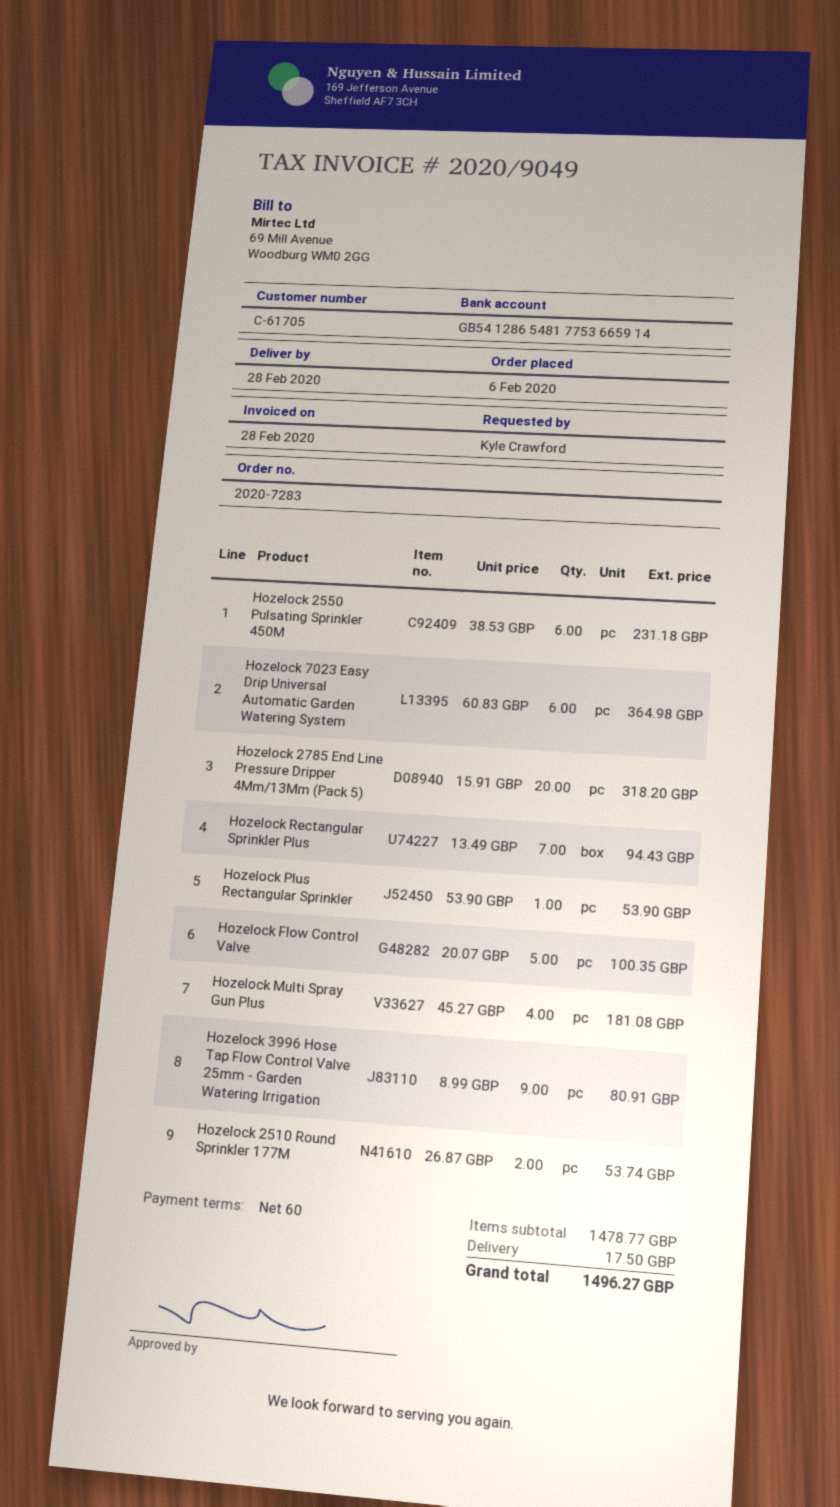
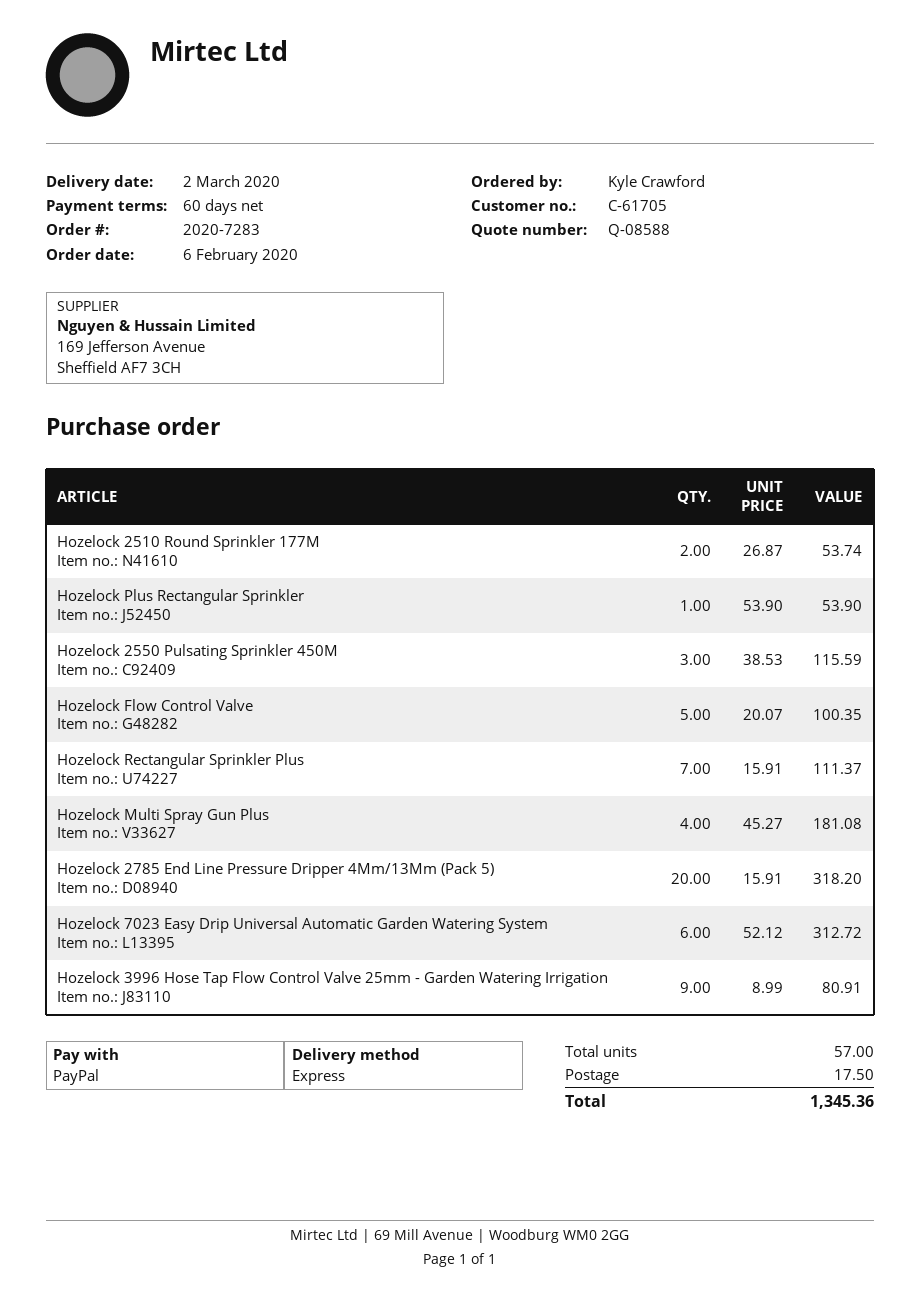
delivery date: 2020-02-28 -> 2020-03-02
Hozelock 2550 Pulsating Sprinkler 450M: 6 x 38.53 = 231.18 -> 3 x 38.53 = 115.59
Hozelock 7023 Easy Drip Universal Automatic Garden Watering System: 6 x 60.83 = 364.98 -> 6 x 52.12 = 312.72
Hozelock Rectangular Sprinkler Plus: 7 x 13.49 = 94.43 -> 7 x 15.91 = 111.37
total: 1496.27 -> 1345.36

